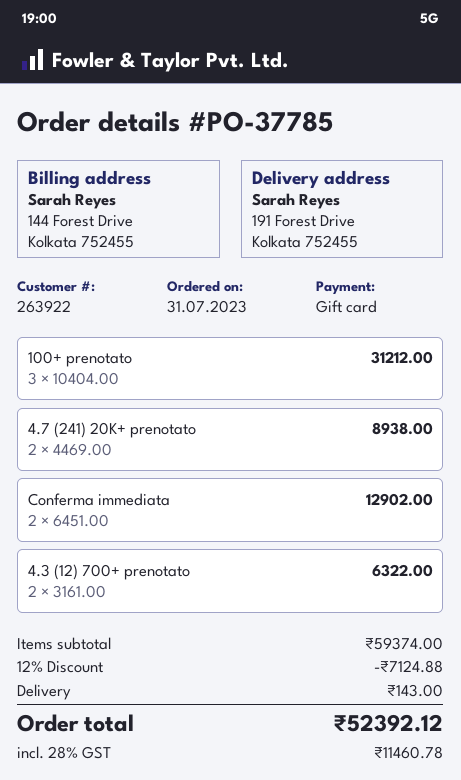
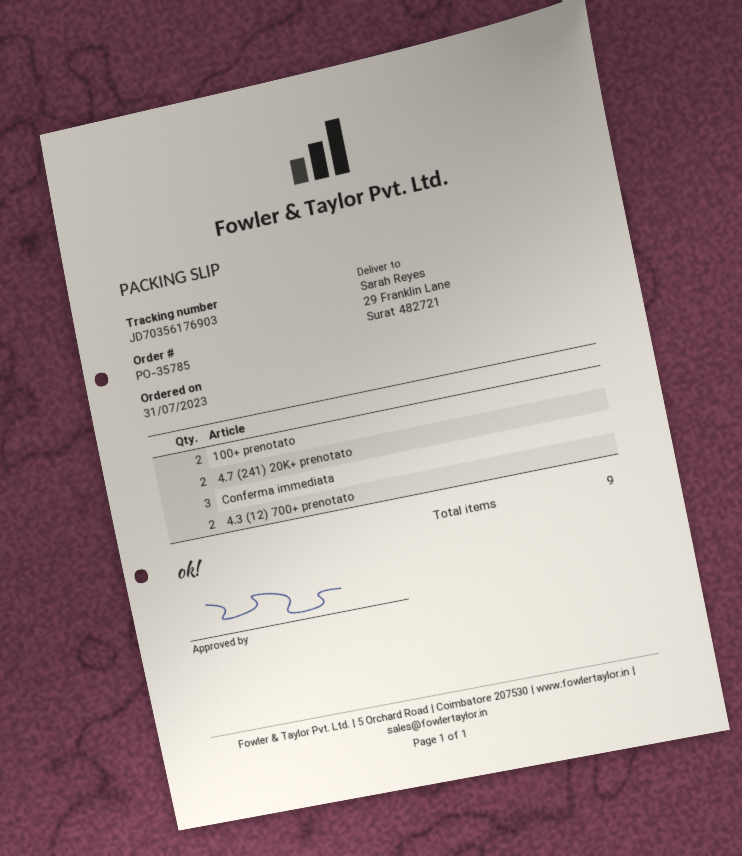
order number: PO-37785 -> PO-35785
ship to: 191 Forest Drive, Kolkata 752455 -> 29 Franklin Lane, Surat 482721
100+ prenotato: 3 -> 2
Conferma immediata: 2 -> 3

